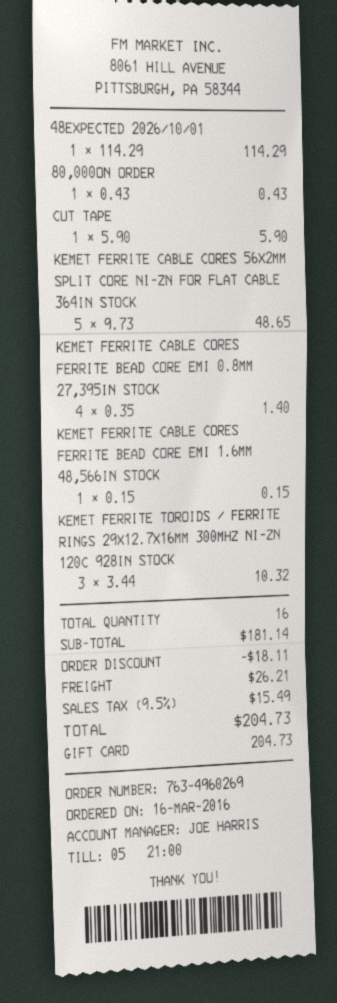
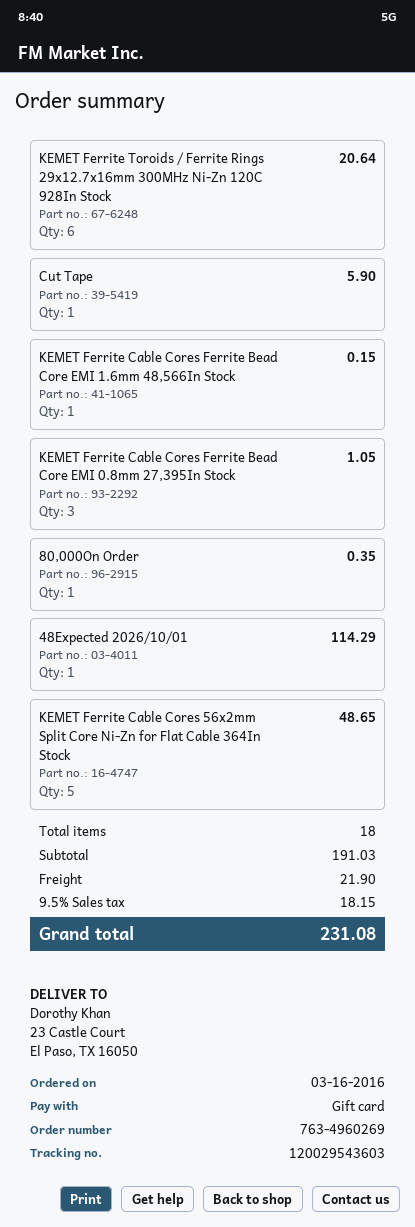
80,000ON ORDER: 1 for 0.43 -> 1 for 0.35
KEMET FERRITE CABLE CORES FERRITE BEAD CORE EMI 0.8MM 27,395IN STOCK: 4 for 1.40 -> 3 for 1.05
KEMET FERRITE TOROIDS / FERRITE RINGS 29X12.7X16MM 300MHZ NI-ZN 120C 928IN STOCK: 3 for 10.32 -> 6 for 20.64
total quantity: 16 -> 18
subtotal: 181.14 -> 191.03
discount: 18.11 -> none
shipping: 26.21 -> 21.90
tax: 9.5% = 15.49 -> 9.5% = 18.15
total: 204.73 -> 231.08

